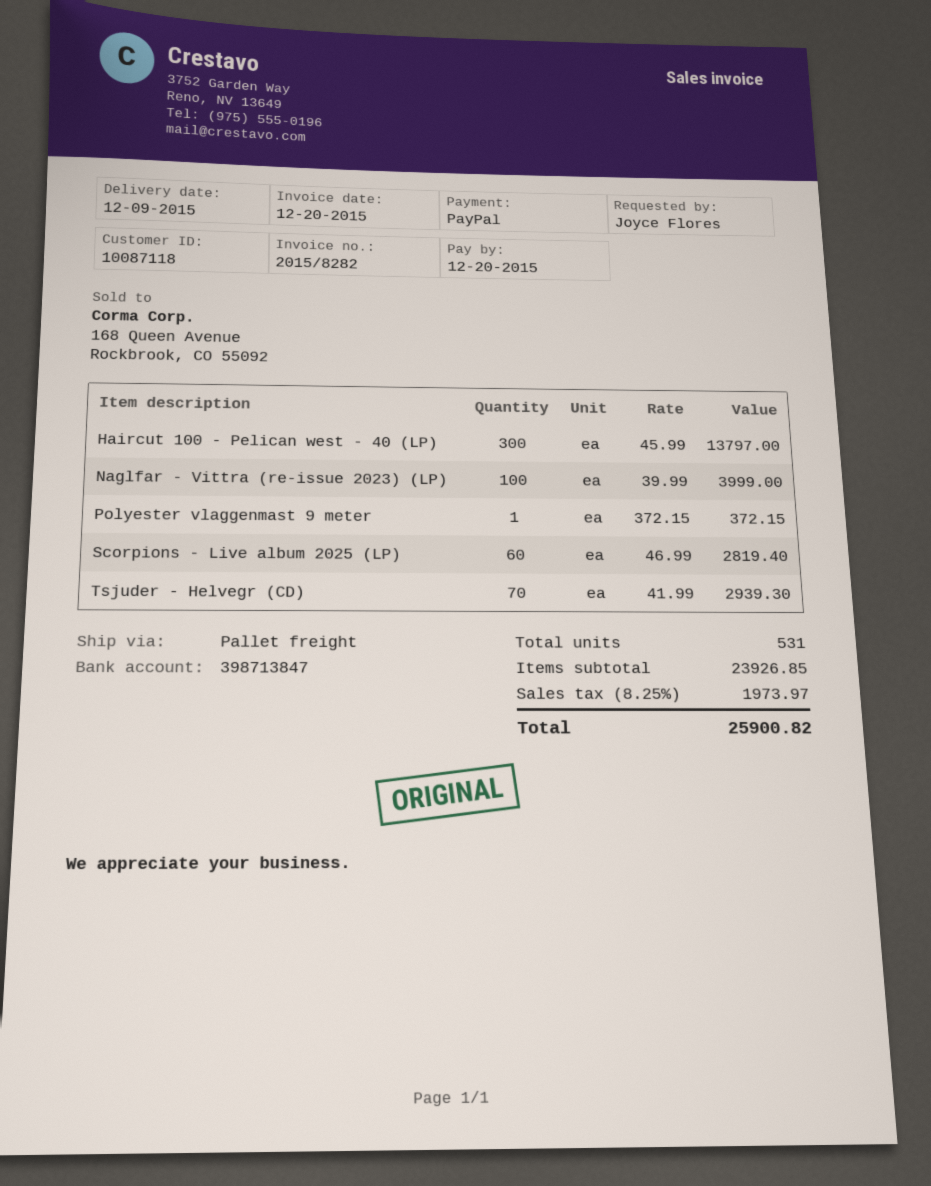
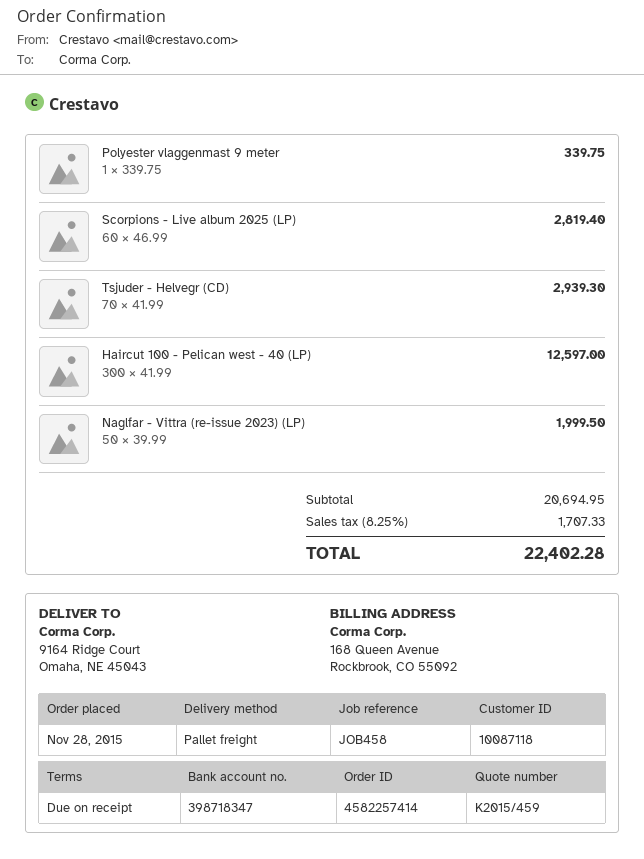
bank account: 398713847 -> 398718347
Haircut 100 - Pelican west - 40 (LP): 300 x 45.99 = 13797.00 -> 300 x 41.99 = 12597.00
Naglfar - Vittra (re-issue 2023) (LP): 100 x 39.99 = 3999.00 -> 50 x 39.99 = 1999.50
Polyester vlaggenmast 9 meter: 1 x 372.15 = 372.15 -> 1 x 339.75 = 339.75
subtotal: 23926.85 -> 20694.95
tax: 8.25% = 1973.97 -> 8.25% = 1707.33
total: 25900.82 -> 22402.28

